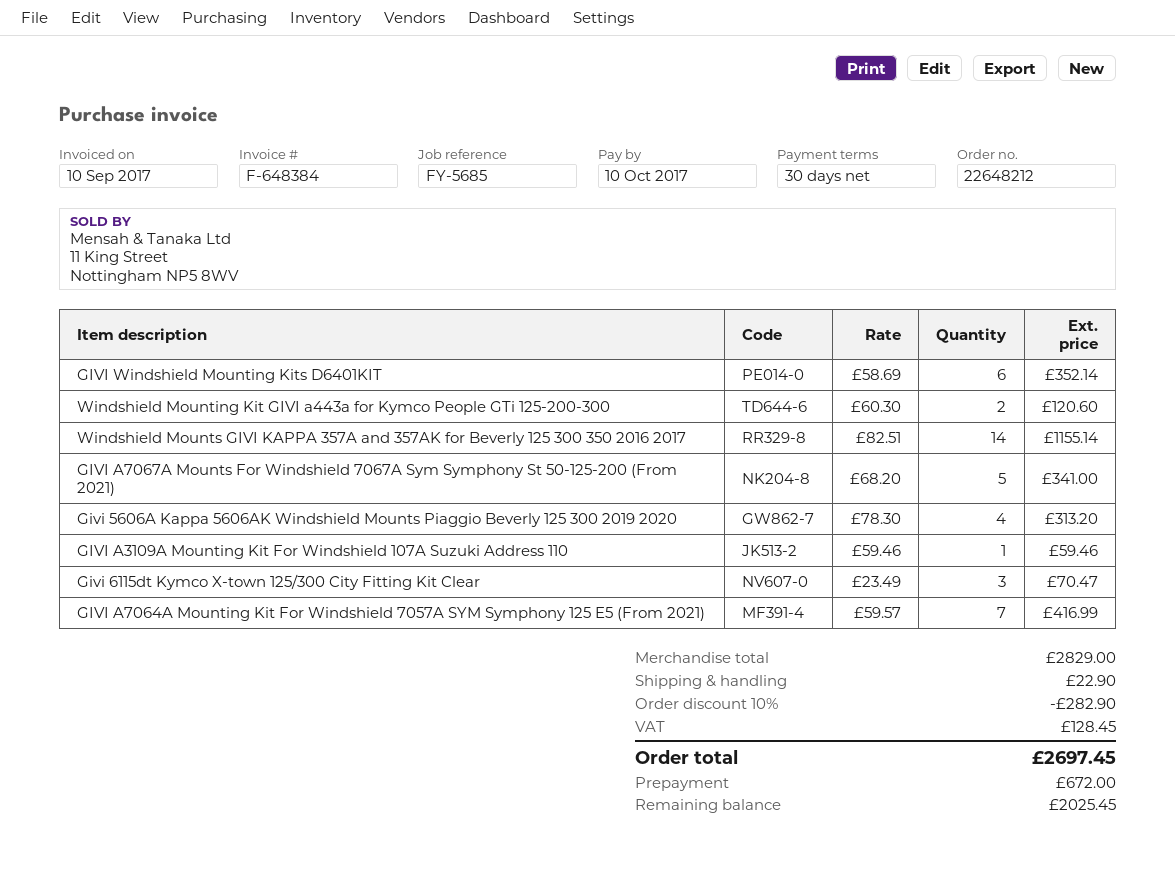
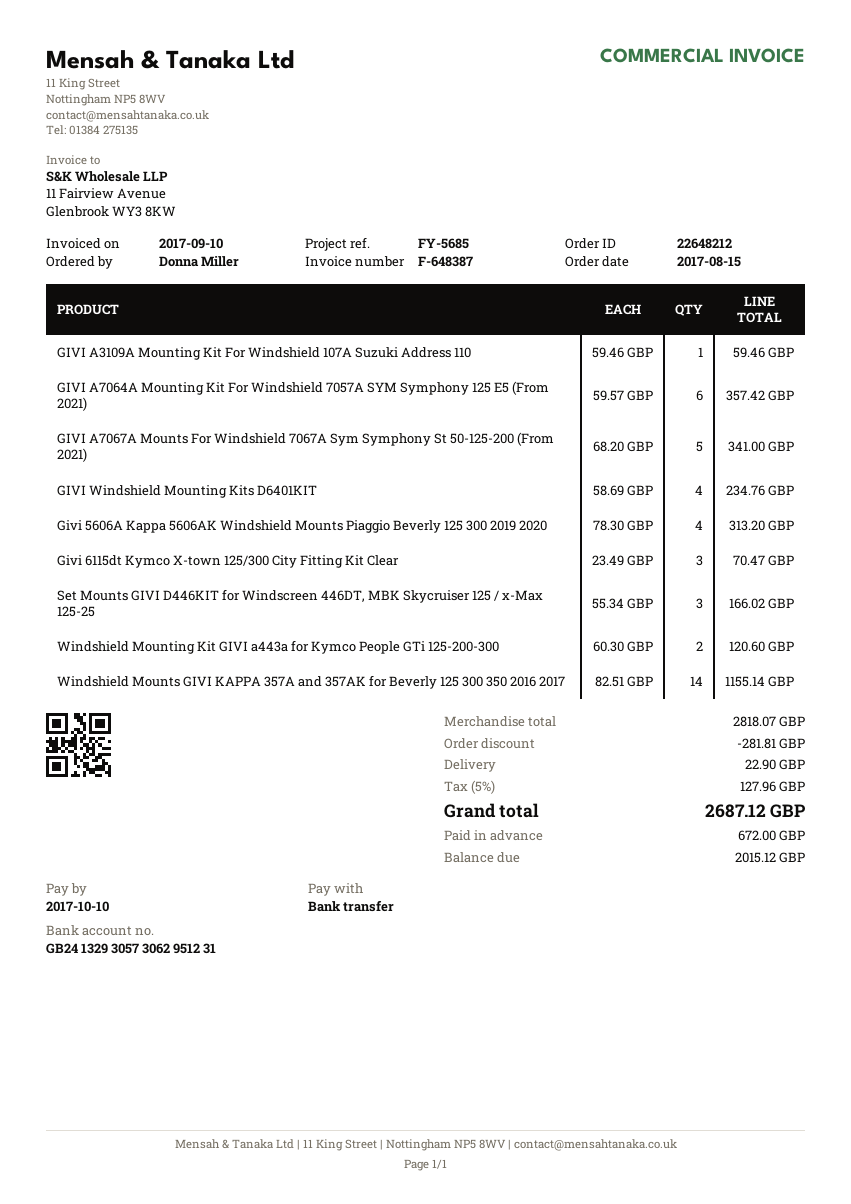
invoice number: F-648384 -> F-648387
GIVI Windshield Mounting Kits D6401KIT: 6 x 58.69 = 352.14 -> 4 x 58.69 = 234.76
GIVI A7064A Mounting Kit For Windshield 7057A SYM Symphony 125 E5 (From 2021): 7 x 59.57 = 416.99 -> 6 x 59.57 = 357.42
Set Mounts GIVI D446KIT for Windscreen 446DT, MBK Skycruiser 125 / x-Max 125-25: none -> 3 x 55.34 = 166.02
subtotal: 2829.00 -> 2818.07
discount: 282.90 -> 281.81
tax: 128.45 -> 127.96
total: 2697.45 -> 2687.12
balance: 2025.45 -> 2015.12

